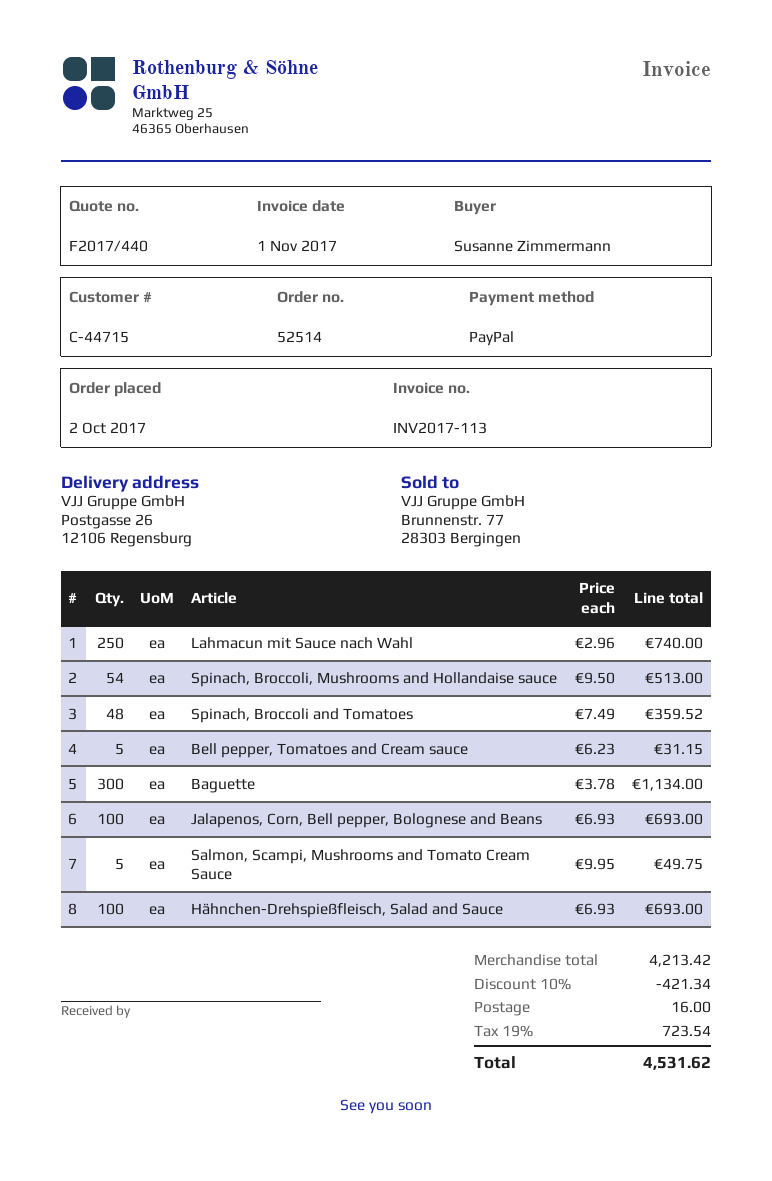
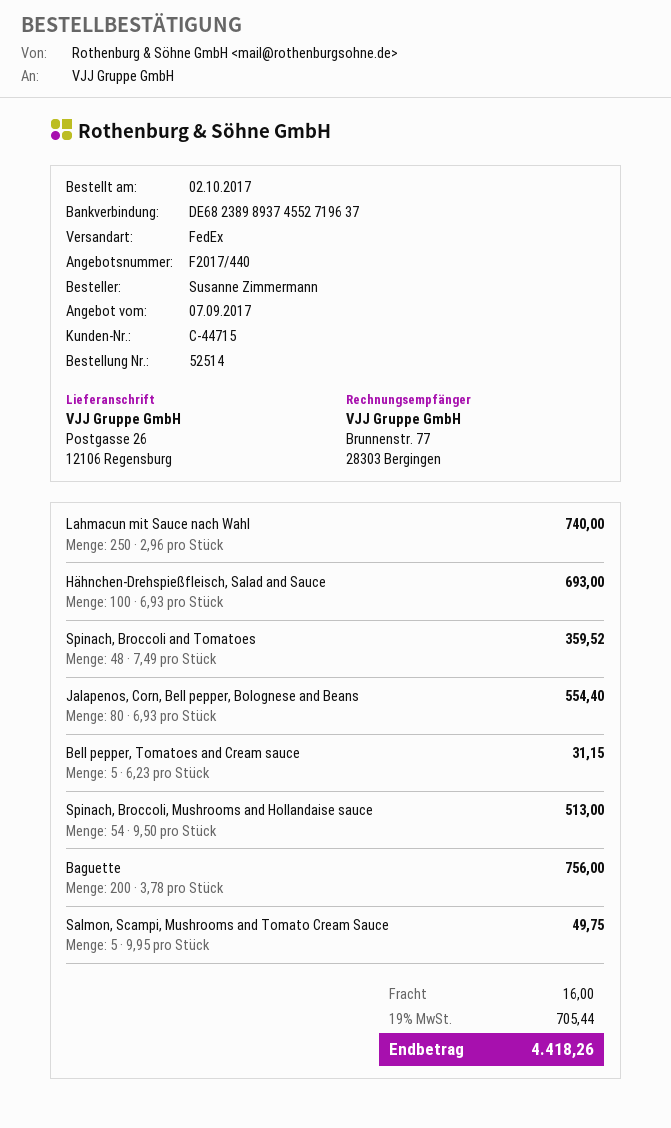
Baguette: 300 x 3.78 = 1134.00 -> 200 x 3.78 = 756.00
Jalapenos, Corn, Bell pepper, Bolognese and Beans: 100 x 6.93 = 693.00 -> 80 x 6.93 = 554.40
discount: 10% = 421.34 -> none
tax: 19% = 723.54 -> 19% = 705.44
total: 4531.62 -> 4418.26

